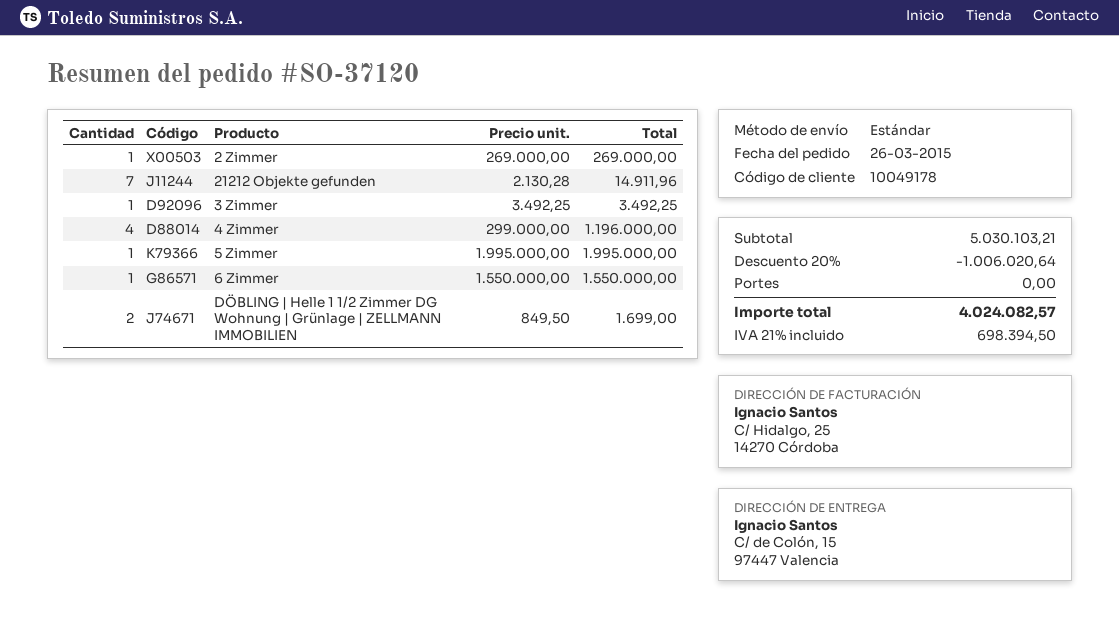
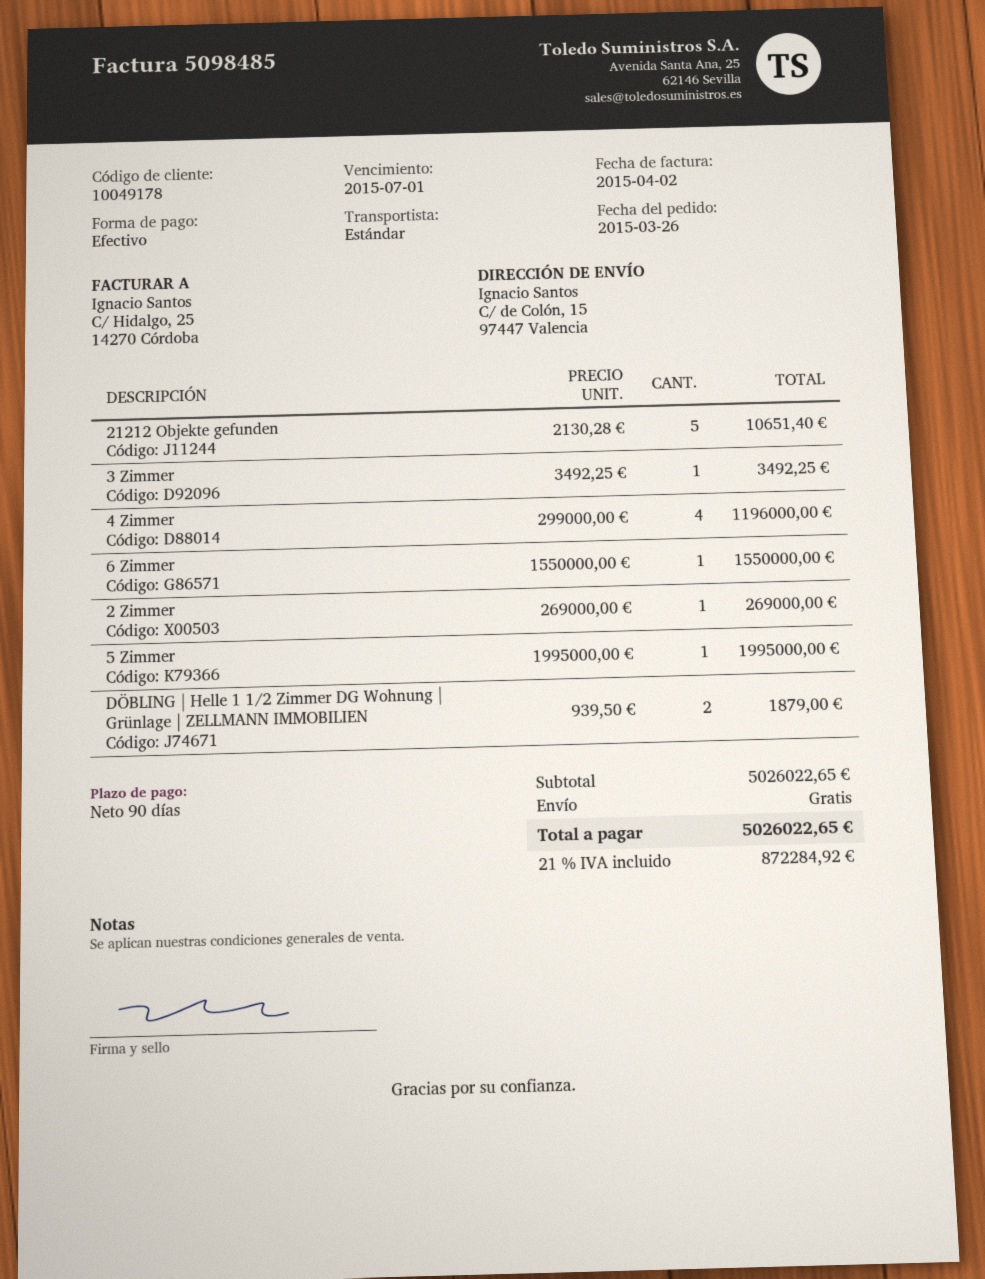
21212 Objekte gefunden: 7 x 2130.28 = 14911.96 -> 5 x 2130.28 = 10651.40
DÖBLING | Helle 1 1/2 Zimmer DG Wohnung | Grünlage | ZELLMANN IMMOBILIEN: 2 x 849.50 = 1699.00 -> 2 x 939.50 = 1879.00
subtotal: 5030103.21 -> 5026022.65
discount: 20% = 1006020.64 -> none
tax: 21% = 698394.50 -> 21% = 872284.92
total: 4024082.57 -> 5026022.65

